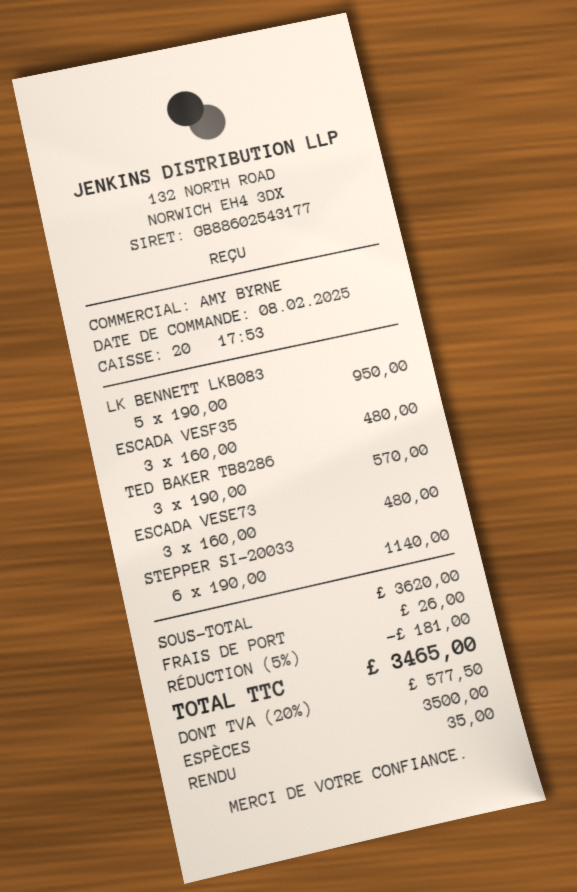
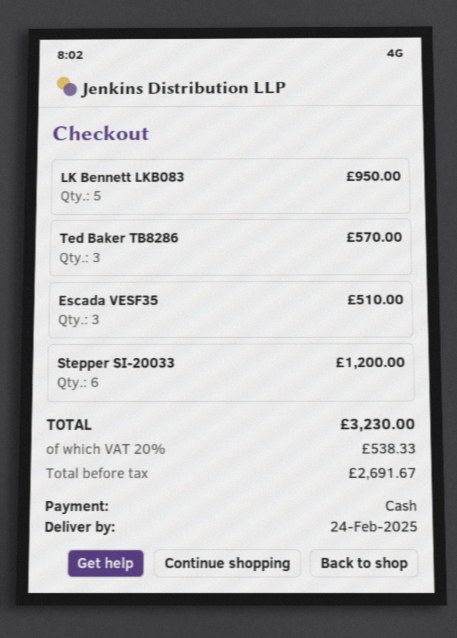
ESCADA VESF35: 3 for 480.00 -> 3 for 510.00
ESCADA VESE73: 3 for 480.00 -> none
STEPPER SI-20033: 6 for 1140.00 -> 6 for 1200.00
discount: 5% = 181.00 -> none
shipping: 26.00 -> none
tax: 20% = 577.50 -> 20% = 538.33
total: 3465.00 -> 3230.00

